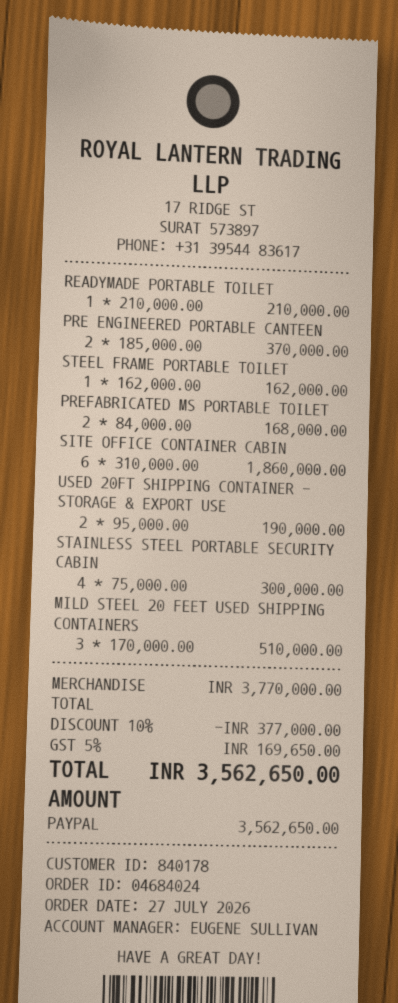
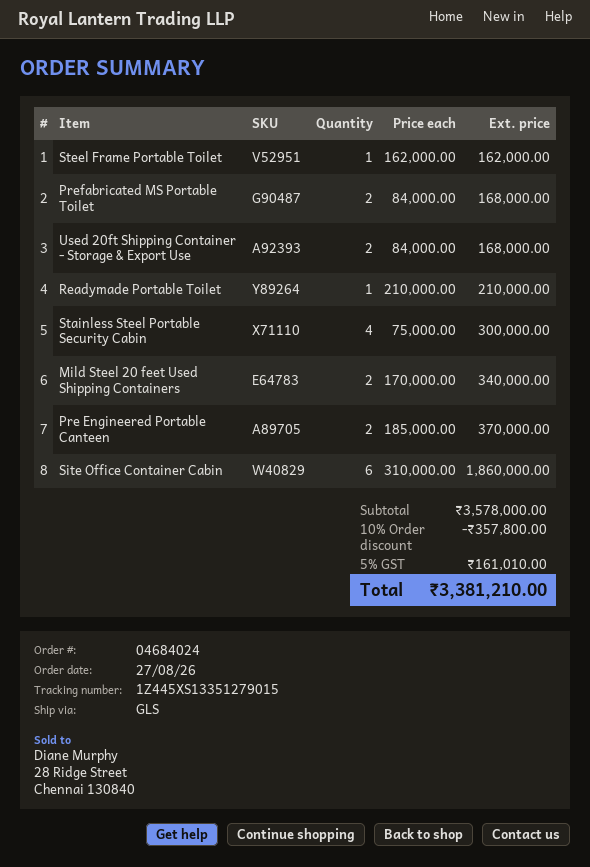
order date: 2026-07-27 -> 2026-08-27
USED 20FT SHIPPING CONTAINER - STORAGE & EXPORT USE: 2 x 95000.00 = 190000.00 -> 2 x 84000.00 = 168000.00
MILD STEEL 20 FEET USED SHIPPING CONTAINERS: 3 x 170000.00 = 510000.00 -> 2 x 170000.00 = 340000.00
subtotal: 3770000.00 -> 3578000.00
discount: 10% = 377000.00 -> 10% = 357800.00
tax: 5% = 169650.00 -> 5% = 161010.00
total: 3562650.00 -> 3381210.00

